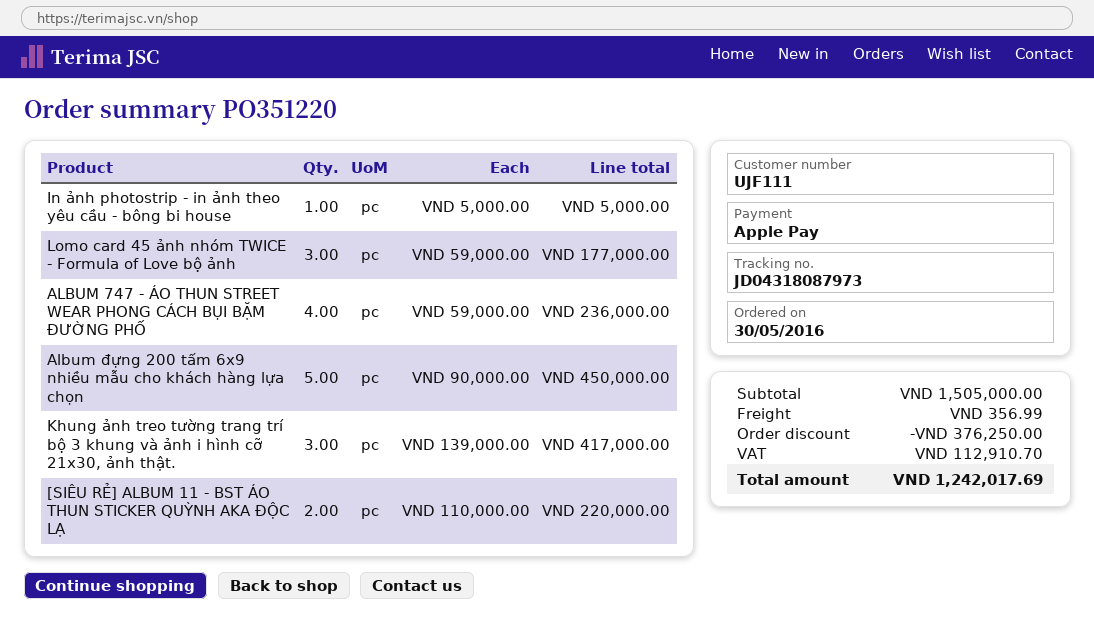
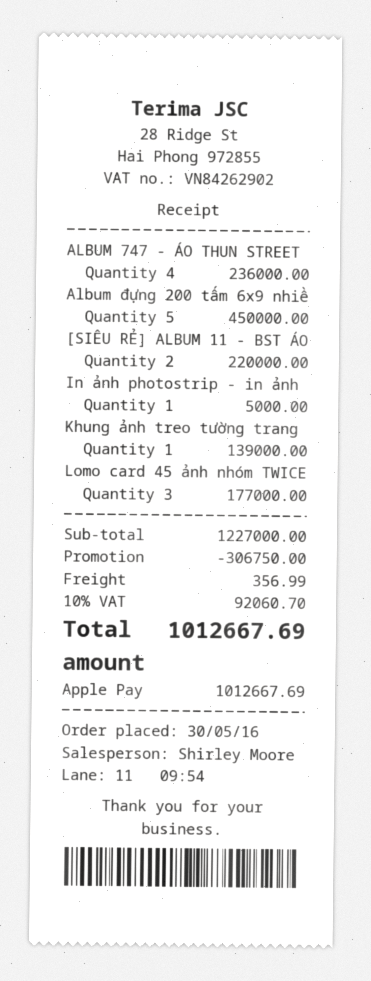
Khung ảnh treo tường trang trí bộ 3 khung và ảnh i hình cỡ 21x30, ảnh thật.: 3 for 417000.00 -> 1 for 139000.00
subtotal: 1505000.00 -> 1227000.00
discount: 376250.00 -> 306750.00
tax: 112910.70 -> 92060.70
total: 1242017.69 -> 1012667.69

